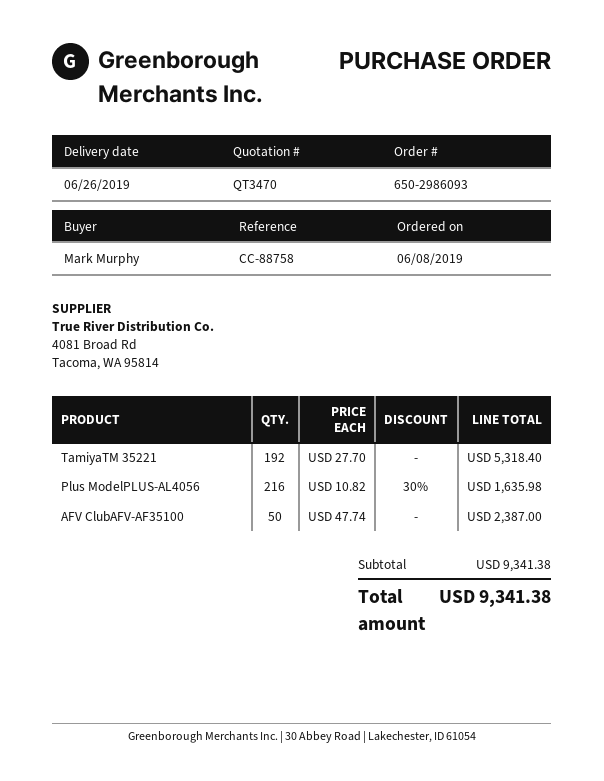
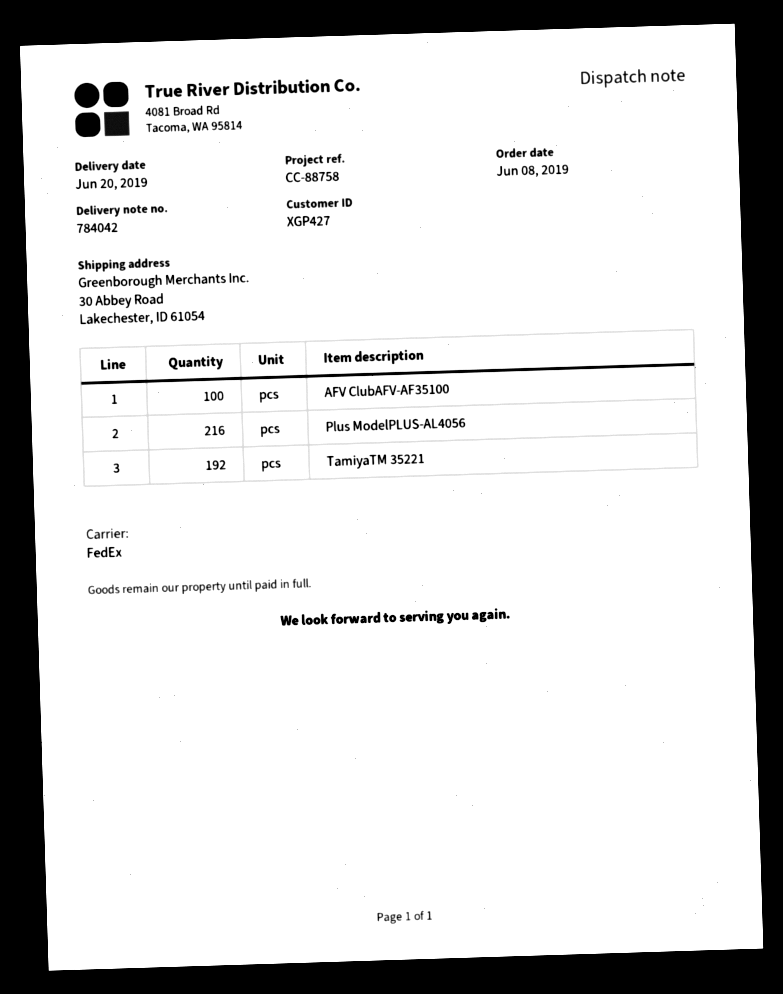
delivery date: 2019-06-26 -> 2019-06-20
AFV ClubAFV-AF35100: 50 -> 100

